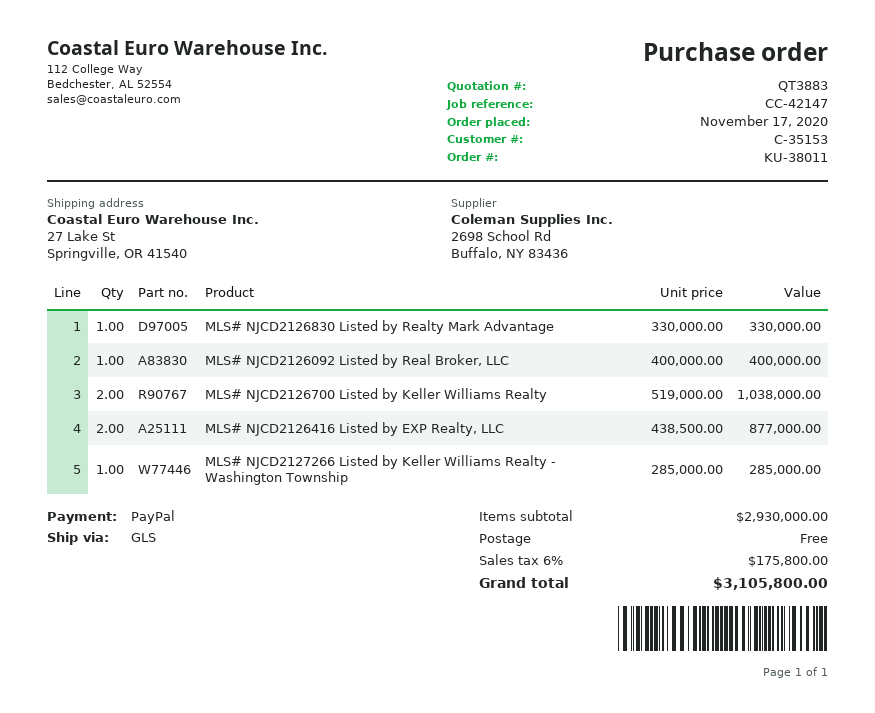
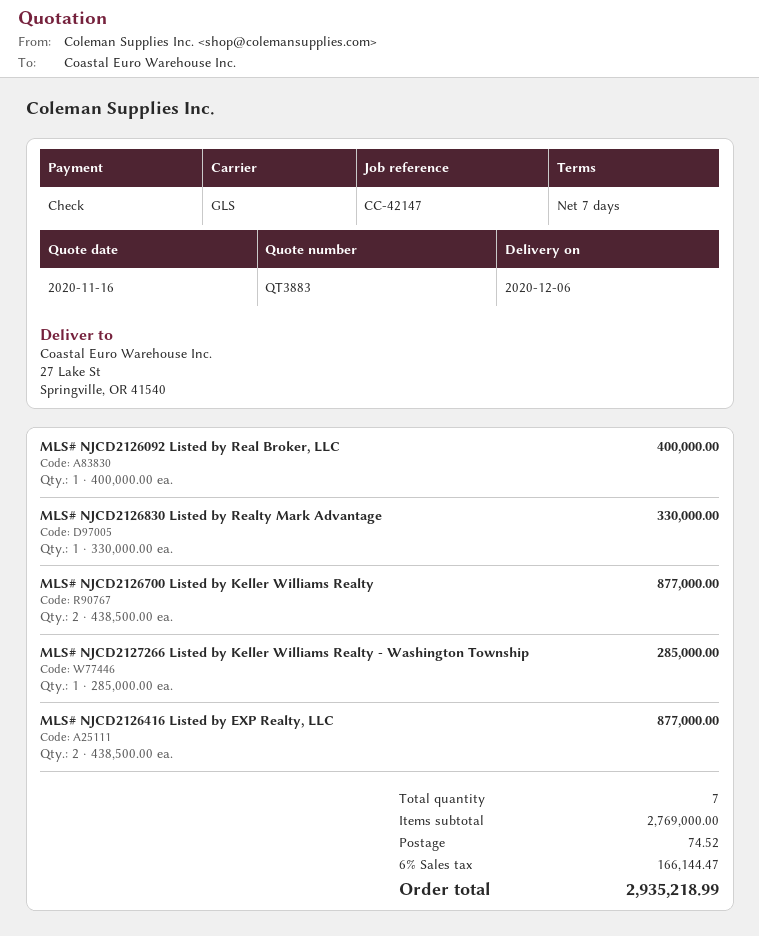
payment method: PayPal -> cheque
MLS# NJCD2126700 Listed by Keller Williams Realty: 2 x 519000.00 = 1038000.00 -> 2 x 438500.00 = 877000.00
subtotal: 2930000.00 -> 2769000.00
shipping: 0.00 -> 74.52
tax: 6% = 175800.00 -> 6% = 166144.47
total: 3105800.00 -> 2935218.99

